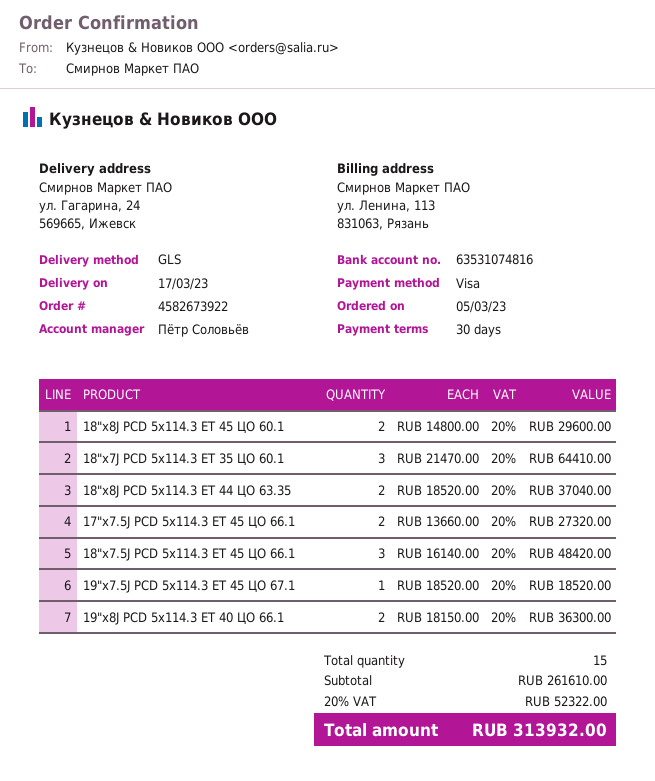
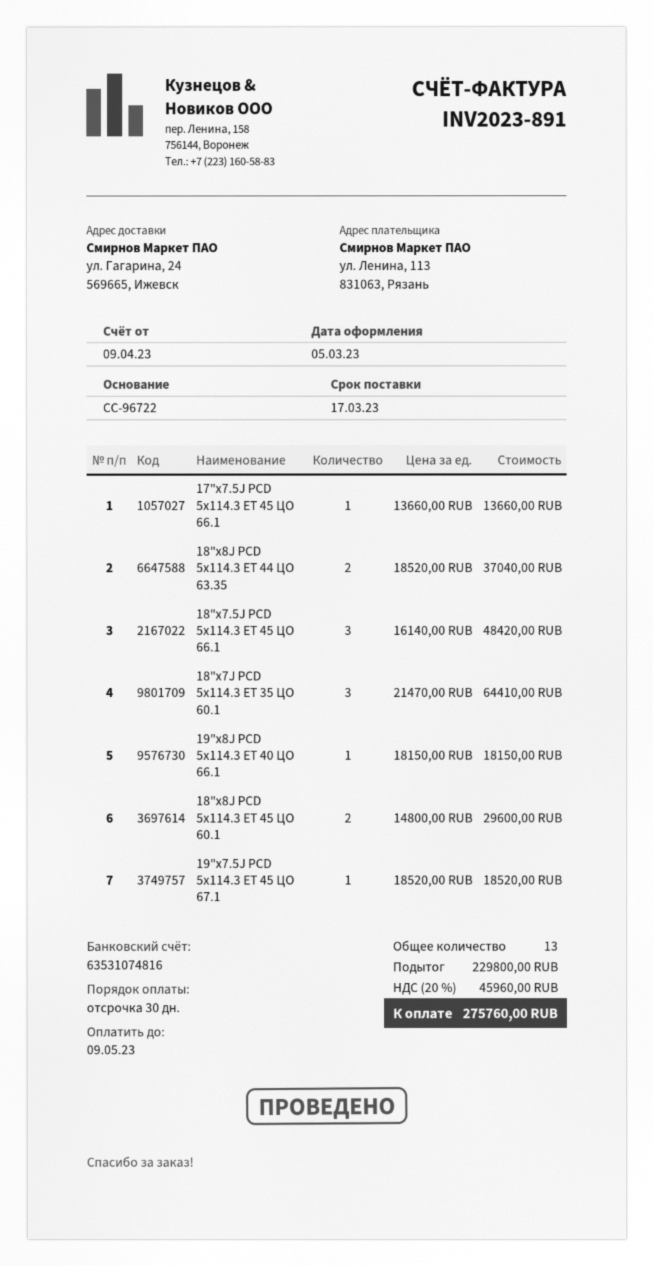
17"x7.5J PCD 5x114.3 ЕТ 45 ЦО 66.1: 2 x 13660.00 = 27320.00 -> 1 x 13660.00 = 13660.00
19"x8J PCD 5x114.3 ЕТ 40 ЦО 66.1: 2 x 18150.00 = 36300.00 -> 1 x 18150.00 = 18150.00
total quantity: 15 -> 13
subtotal: 261610.00 -> 229800.00
tax: 20% = 52322.00 -> 20% = 45960.00
total: 313932.00 -> 275760.00

